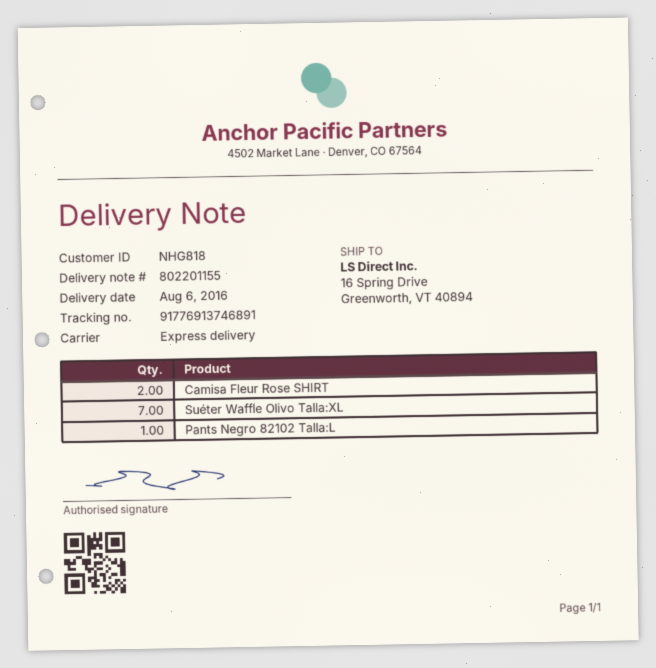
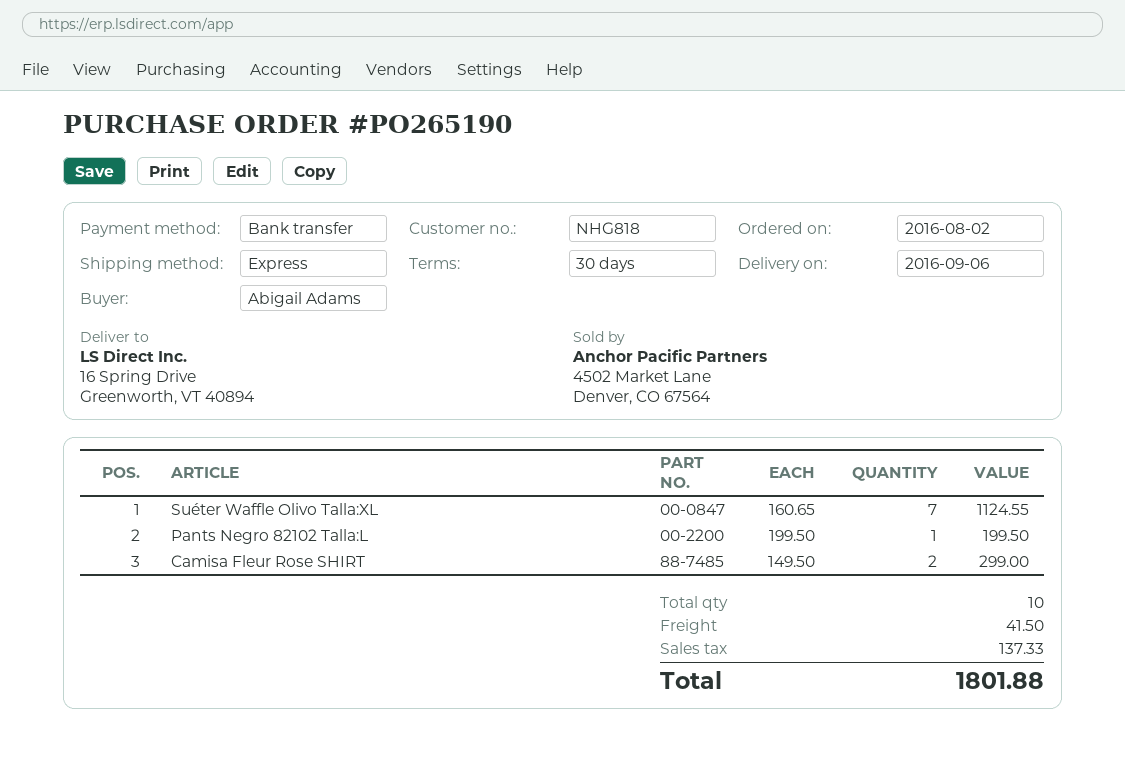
delivery date: 2016-08-06 -> 2016-09-06

